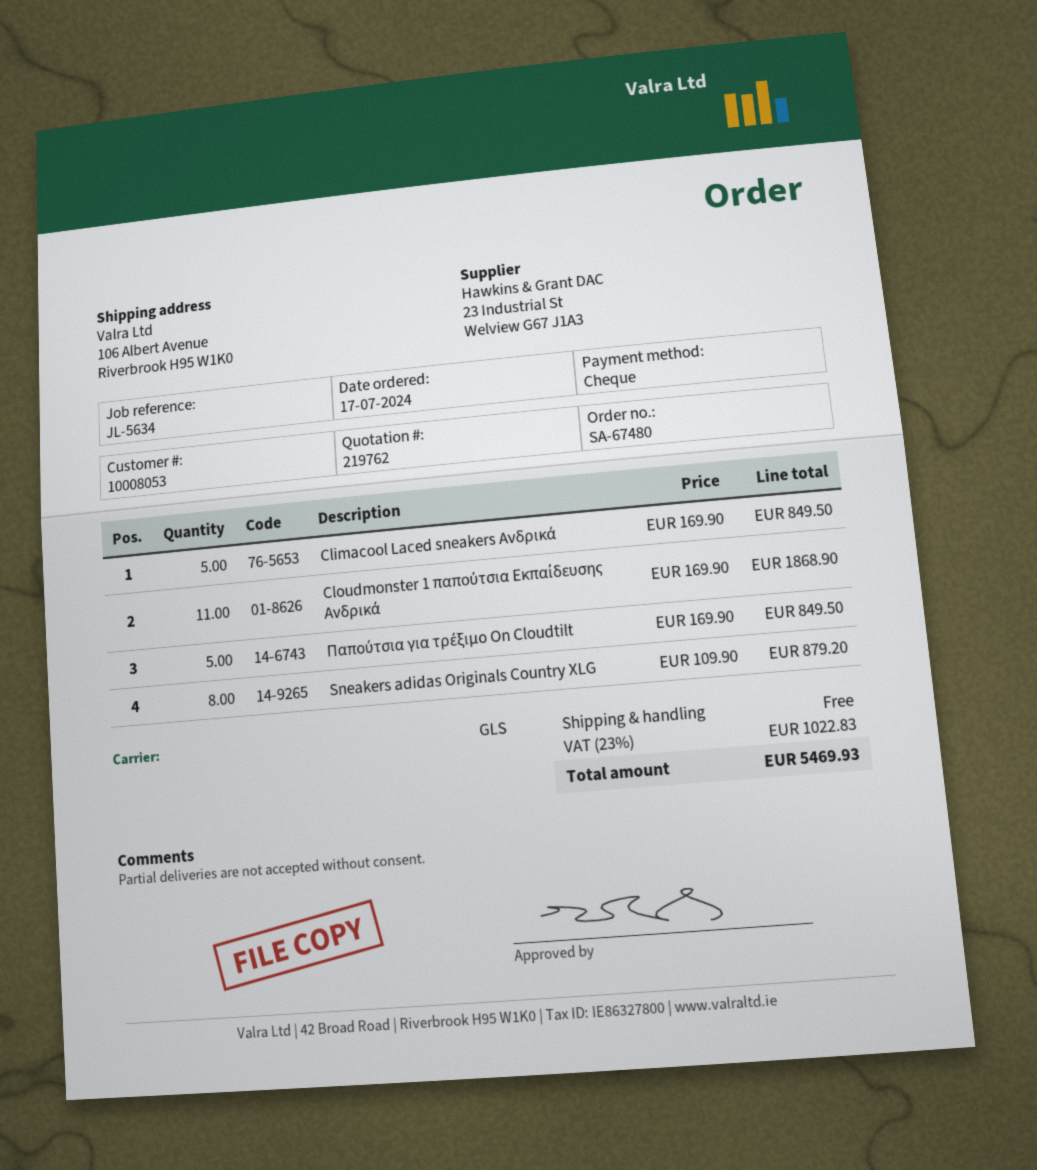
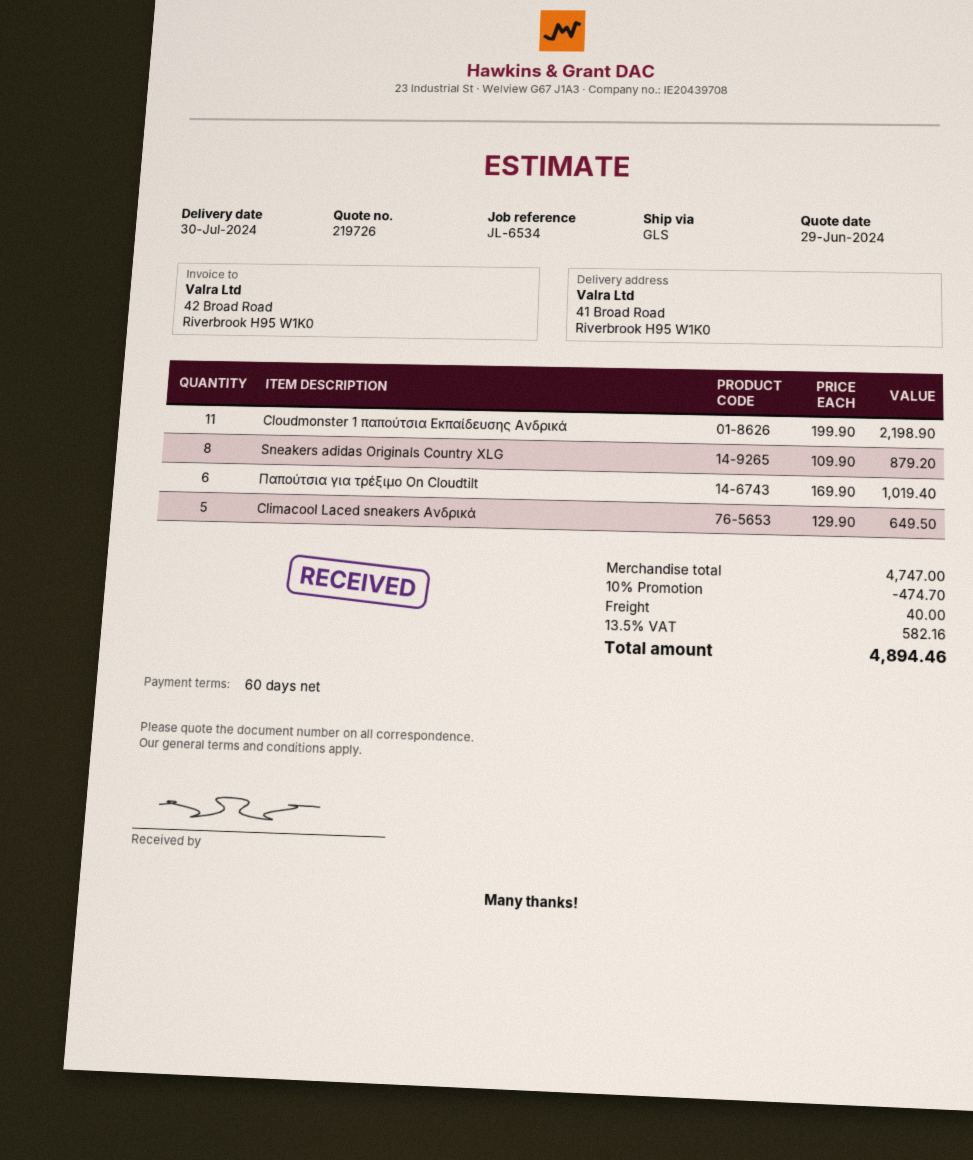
quote number: 219762 -> 219726
reference: JL-5634 -> JL-6534
ship to: 106 Albert Avenue, Riverbrook H95 W1K0 -> 41 Broad Road, Riverbrook H95 W1K0
Climacool Laced sneakers Ανδρικά: 5 x 169.90 = 849.50 -> 5 x 129.90 = 649.50
Cloudmonster 1 παπούτσια Εκπαίδευσης Ανδρικά: 11 x 169.90 = 1868.90 -> 11 x 199.90 = 2198.90
Παπούτσια για τρέξιμο On Cloudtilt: 5 x 169.90 = 849.50 -> 6 x 169.90 = 1019.40
discount: none -> 10% = 474.70
shipping: 0.00 -> 40.00
tax: 23% = 1022.83 -> 13.5% = 582.16
total: 5469.93 -> 4894.46

